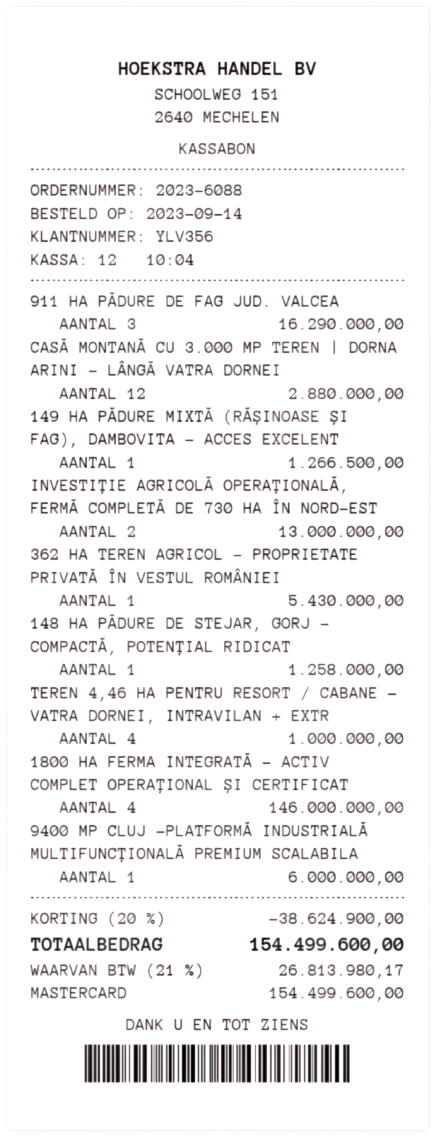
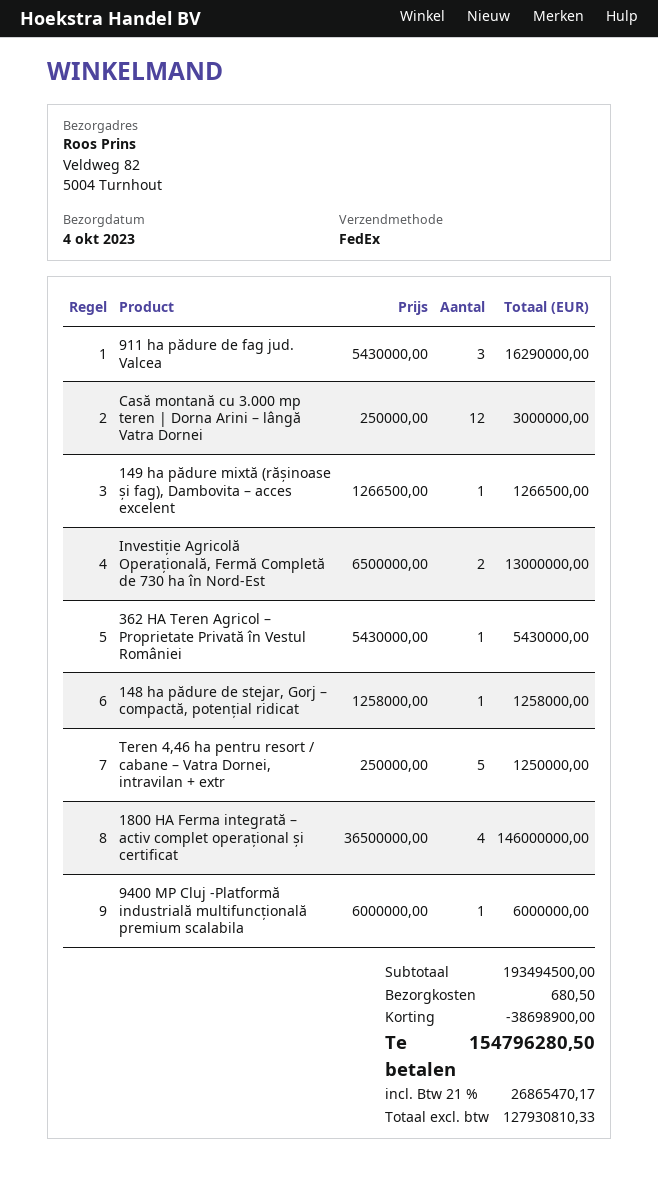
CASĂ MONTANĂ CU 3.000 MP TEREN | DORNA ARINI – LÂNGĂ VATRA DORNEI: 12 for 2880000.00 -> 12 for 3000000.00
TEREN 4,46 HA PENTRU RESORT / CABANE – VATRA DORNEI, INTRAVILAN + EXTR: 4 for 1000000.00 -> 5 for 1250000.00
discount: 38624900.00 -> 38698900.00
shipping: none -> 680.50
tax: 21% = 26813980.17 -> 21% = 26865470.17
total: 154499600.00 -> 154796280.50

